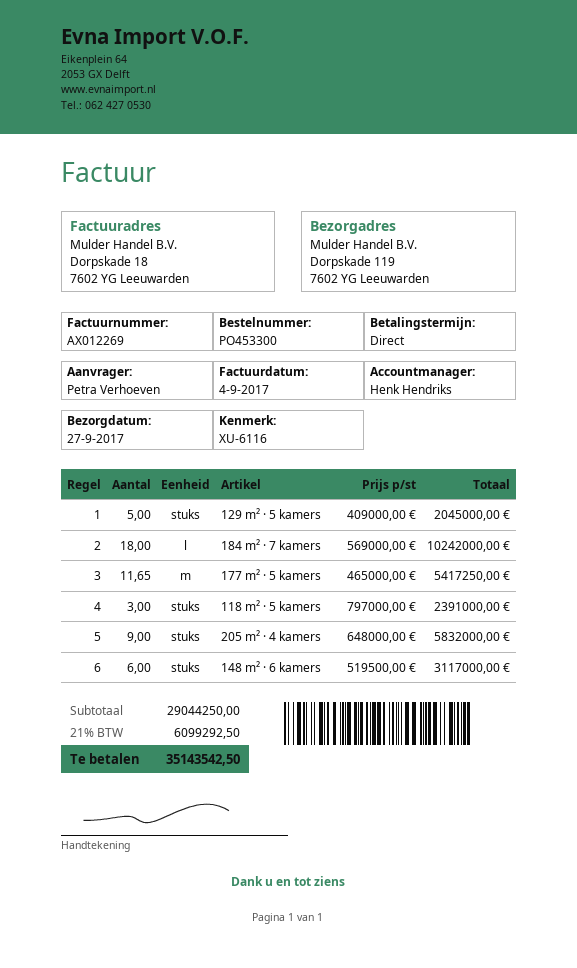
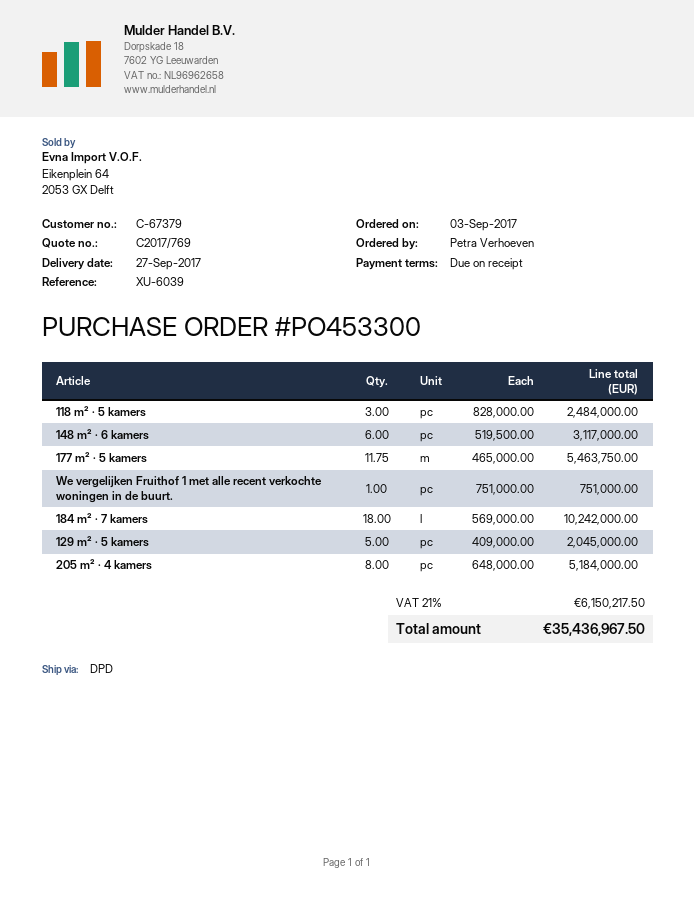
reference: XU-6116 -> XU-6039
177 m² · 5 kamers: 11.65 x 465000.00 = 5417250.00 -> 11.75 x 465000.00 = 5463750.00
118 m² · 5 kamers: 3 x 797000.00 = 2391000.00 -> 3 x 828000.00 = 2484000.00
205 m² · 4 kamers: 9 x 648000.00 = 5832000.00 -> 8 x 648000.00 = 5184000.00
We vergelijken Fruithof 1 met alle recent verkochte woningen in de buurt.: none -> 1 x 751000.00 = 751000.00
tax: 21% = 6099292.50 -> 21% = 6150217.50
total: 35143542.50 -> 35436967.50

